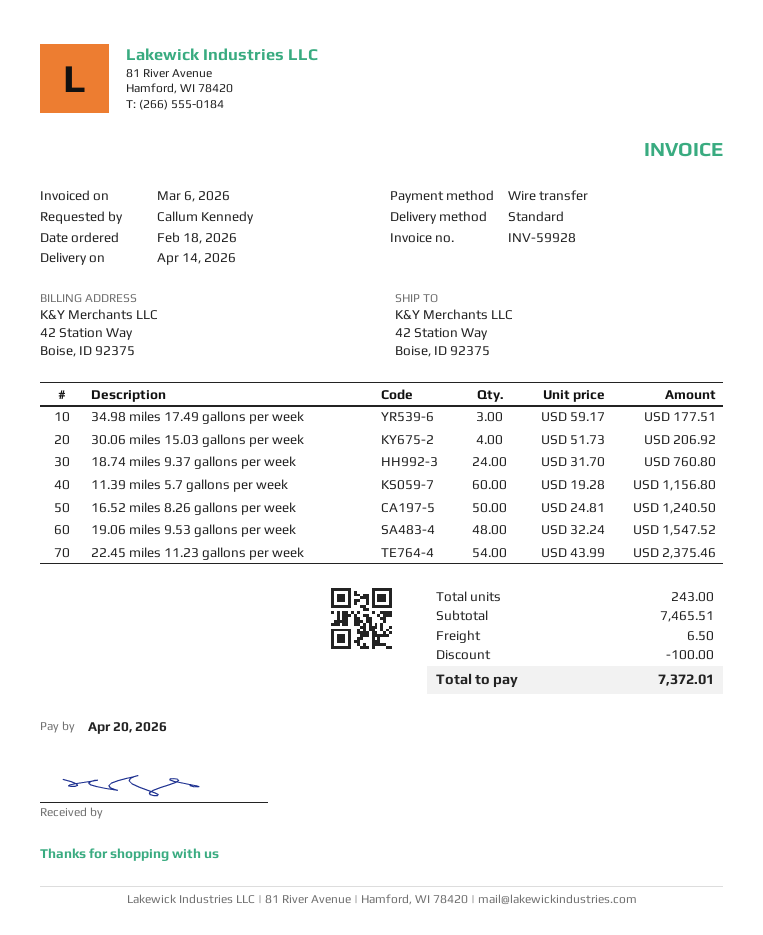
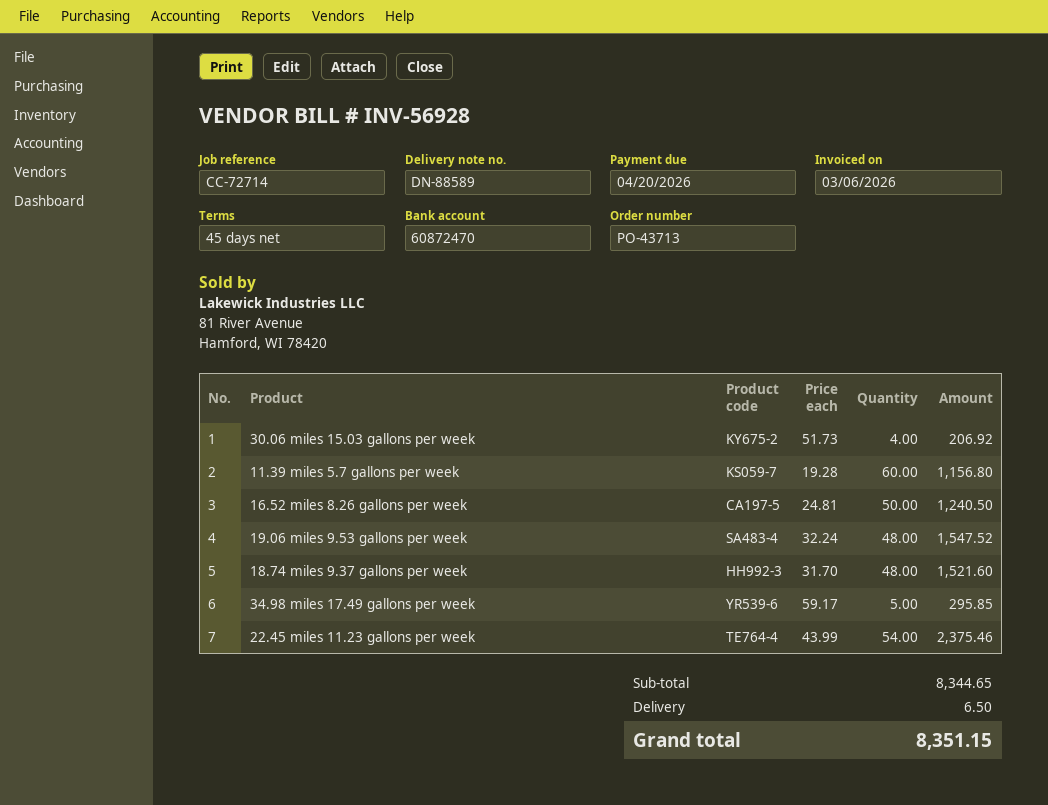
invoice number: INV-59928 -> INV-56928
34.98 miles 17.49 gallons per week: 3 x 59.17 = 177.51 -> 5 x 59.17 = 295.85
18.74 miles 9.37 gallons per week: 24 x 31.70 = 760.80 -> 48 x 31.70 = 1521.60
subtotal: 7465.51 -> 8344.65
discount: 100.00 -> none
total: 7372.01 -> 8351.15

